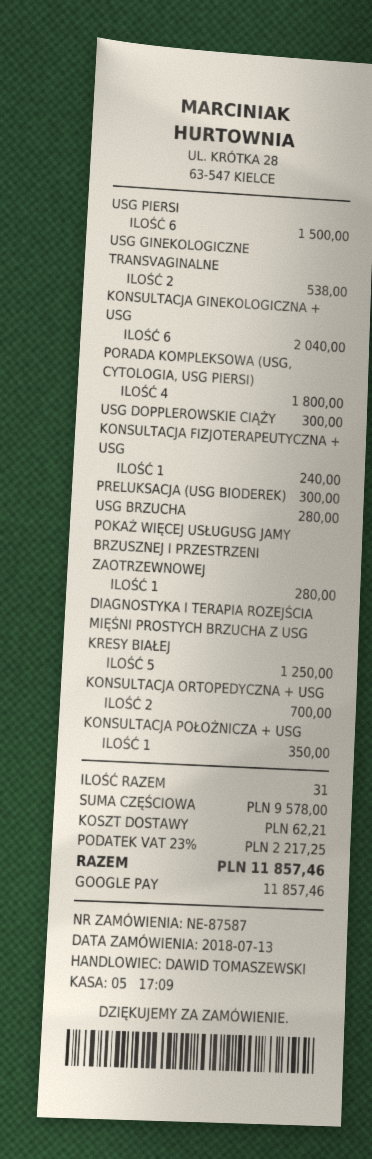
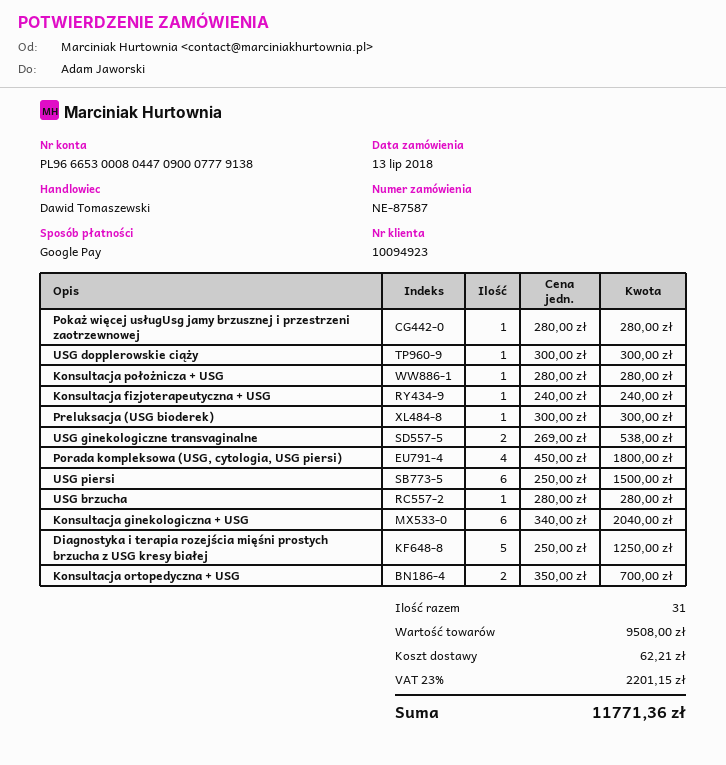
KONSULTACJA POŁOŻNICZA + USG: 1 for 350.00 -> 1 for 280.00
subtotal: 9578.00 -> 9508.00
tax: 23% = 2217.25 -> 23% = 2201.15
total: 11857.46 -> 11771.36

